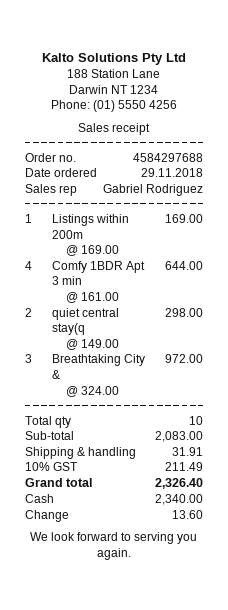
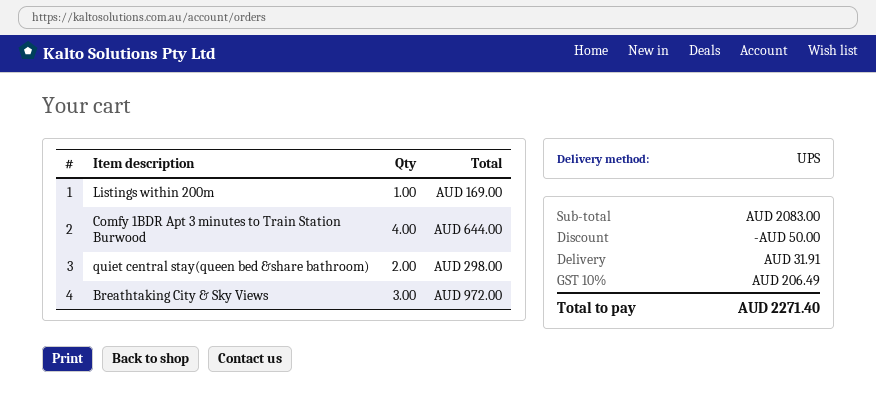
discount: none -> 50.00
tax: 10% = 211.49 -> 10% = 206.49
total: 2326.40 -> 2271.40

